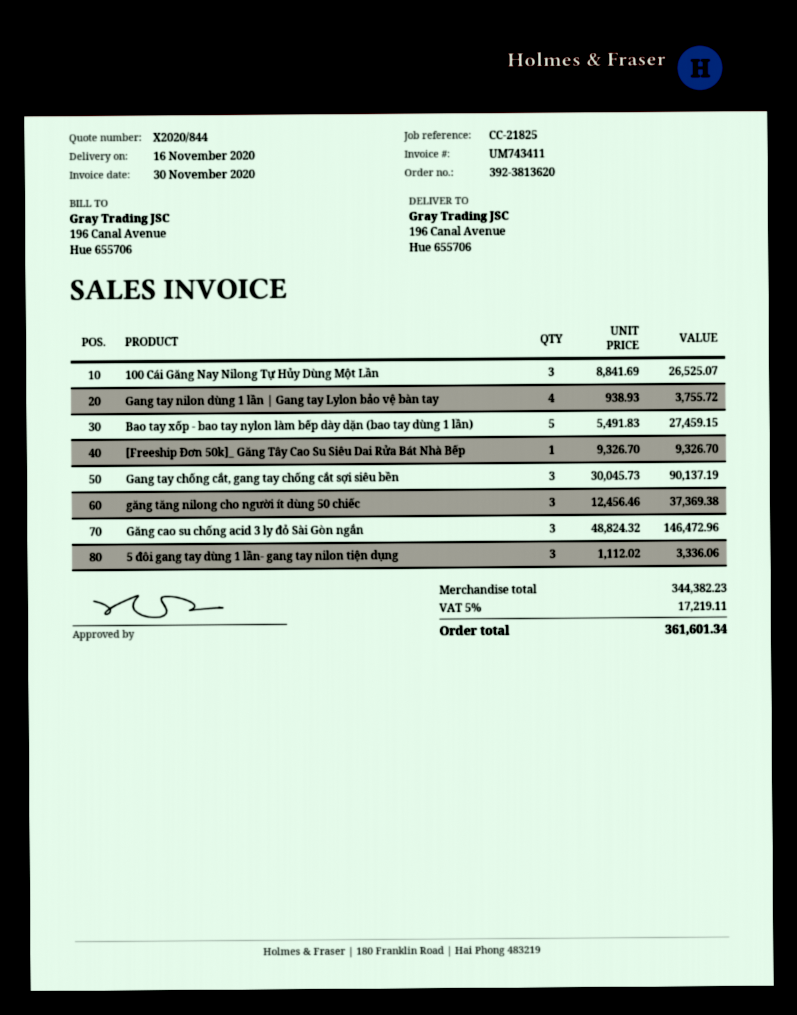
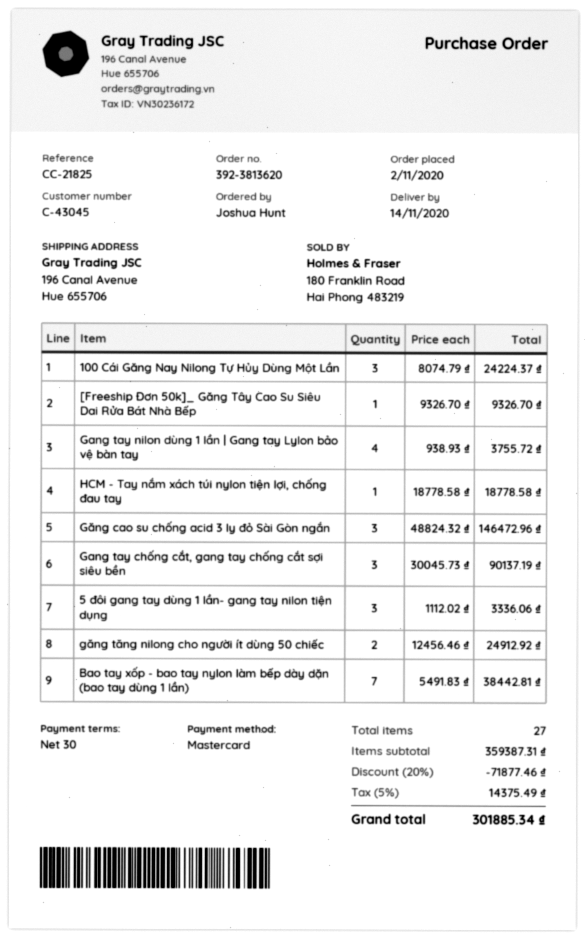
delivery date: 2020-11-16 -> 2020-11-14
100 Cái Găng Nay Nilong Tự Hủy Dùng Một Lần: 3 x 8841.69 = 26525.07 -> 3 x 8074.79 = 24224.37
Bao tay xốp - bao tay nylon làm bếp dày dặn (bao tay dùng 1 lần): 5 x 5491.83 = 27459.15 -> 7 x 5491.83 = 38442.81
găng tăng nilong cho người ít dùng 50 chiếc: 3 x 12456.46 = 37369.38 -> 2 x 12456.46 = 24912.92
HCM - Tay nắm xách túi nylon tiện lợi, chống đau tay: none -> 1 x 18778.58 = 18778.58
subtotal: 344382.23 -> 359387.31
discount: none -> 20% = 71877.46
tax: 5% = 17219.11 -> 5% = 14375.49
total: 361601.34 -> 301885.34

